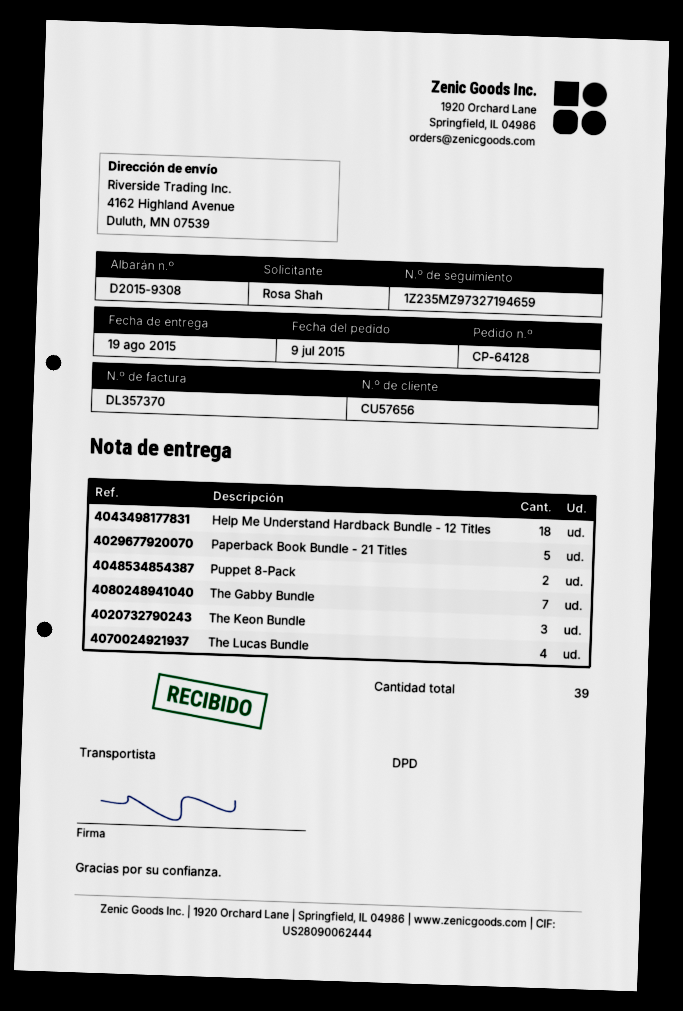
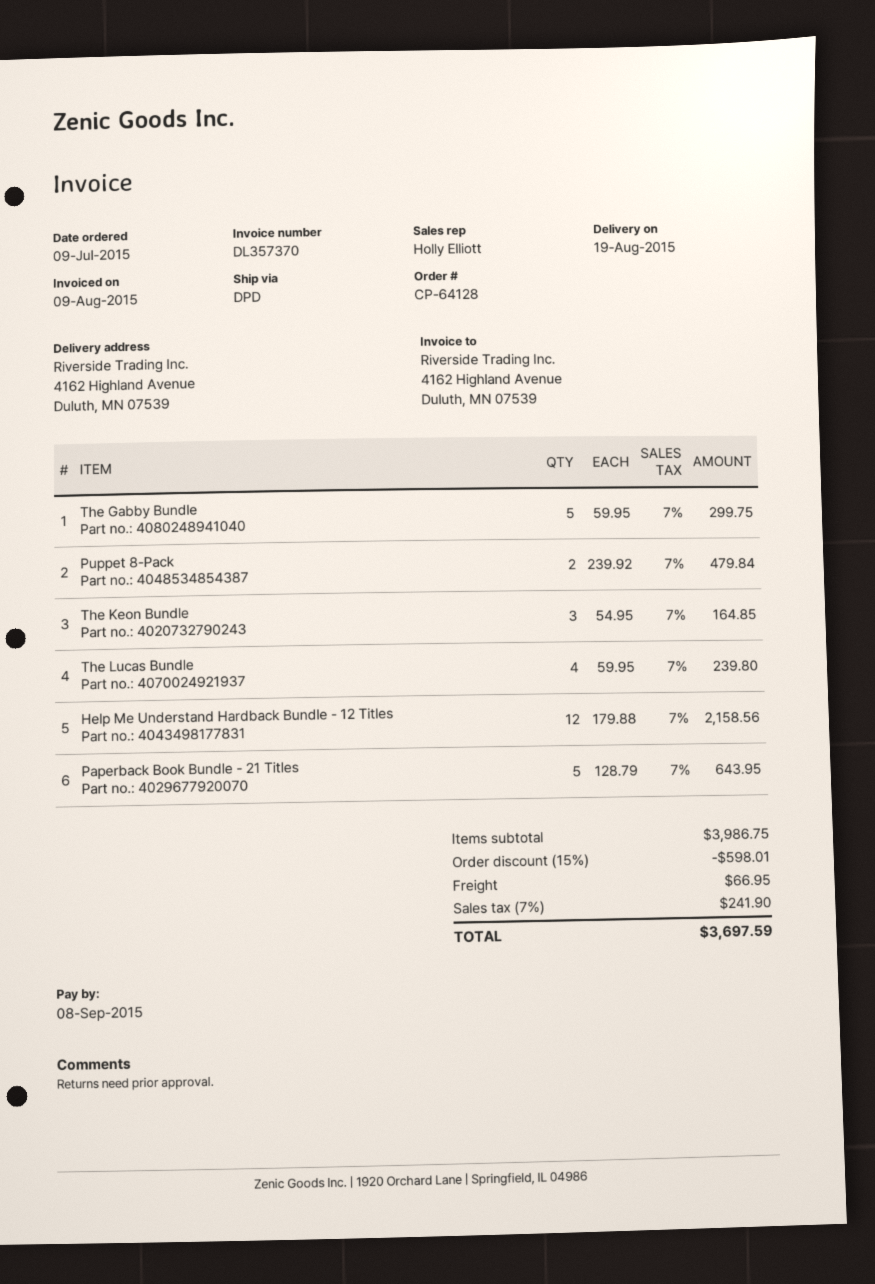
Help Me Understand Hardback Bundle - 12 Titles: 18 -> 12
The Gabby Bundle: 7 -> 5

